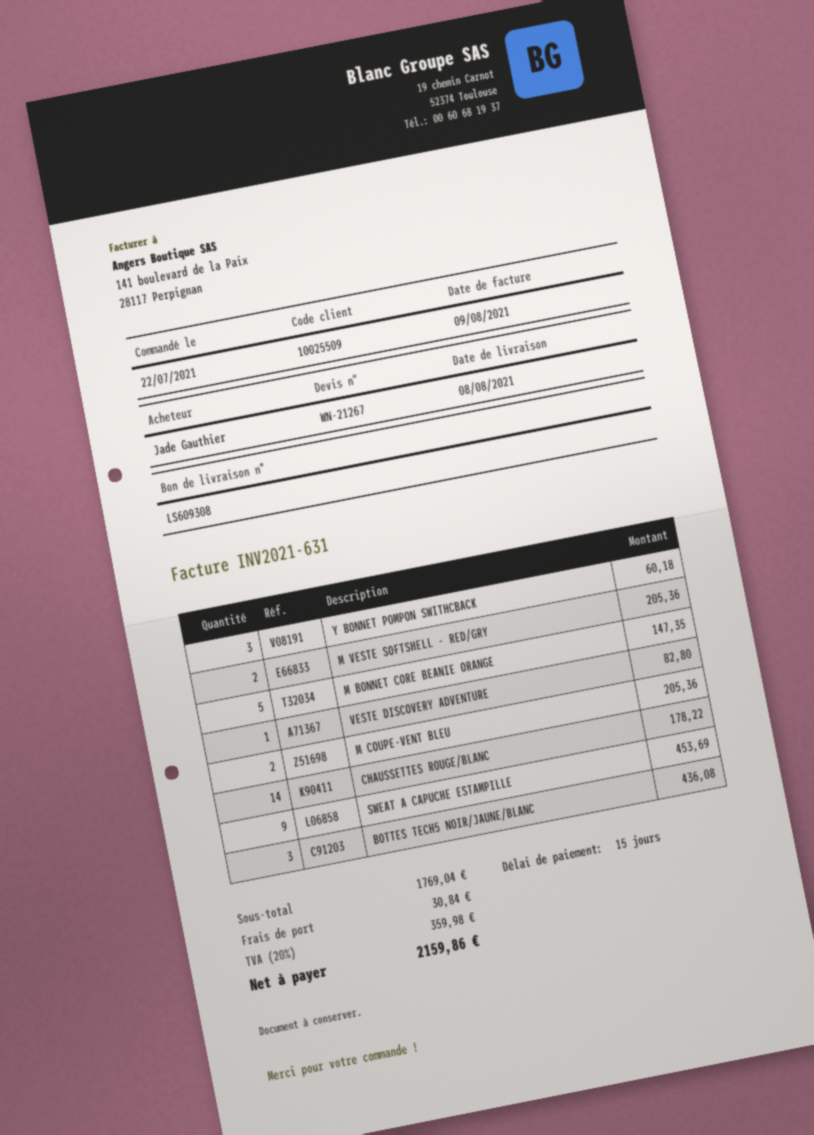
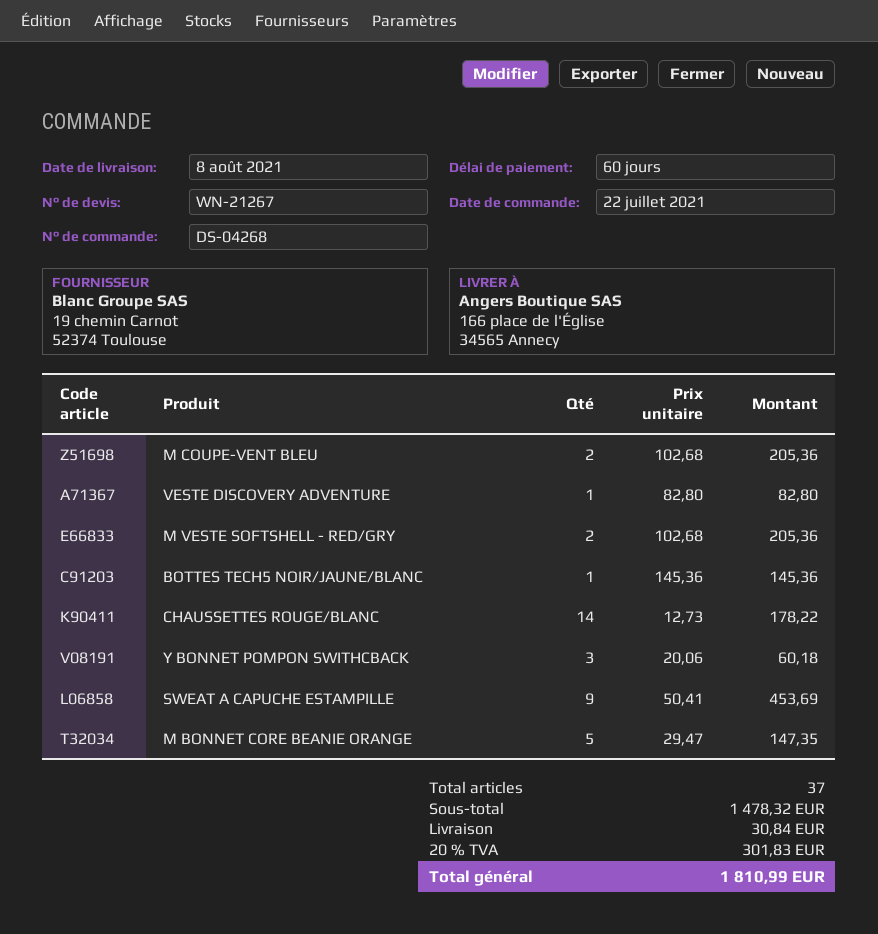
payment terms: 15 days -> 60 days
BOTTES TECH5 NOIR/JAUNE/BLANC: 3 for 436.08 -> 1 for 145.36
subtotal: 1769.04 -> 1478.32
tax: 20% = 359.98 -> 20% = 301.83
total: 2159.86 -> 1810.99

